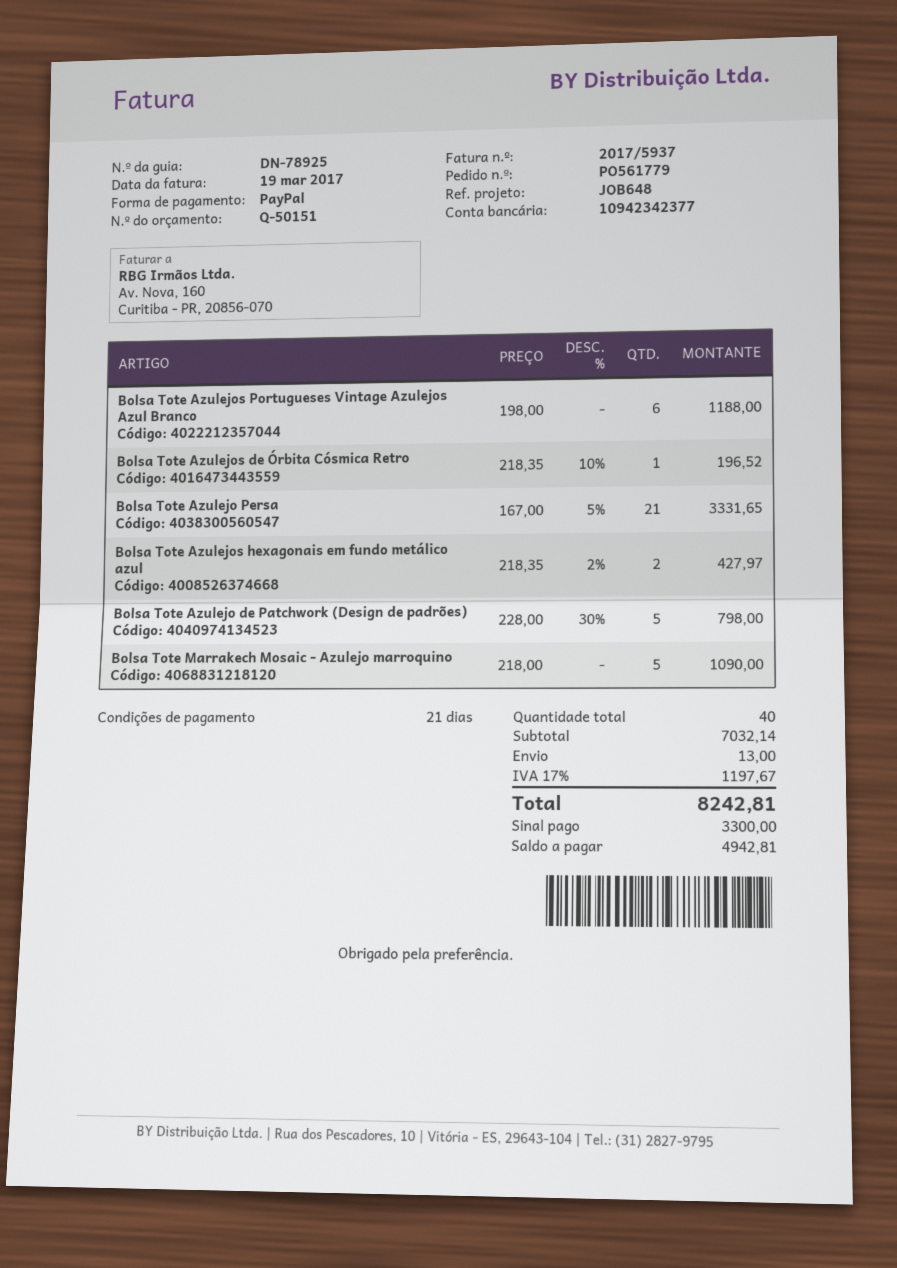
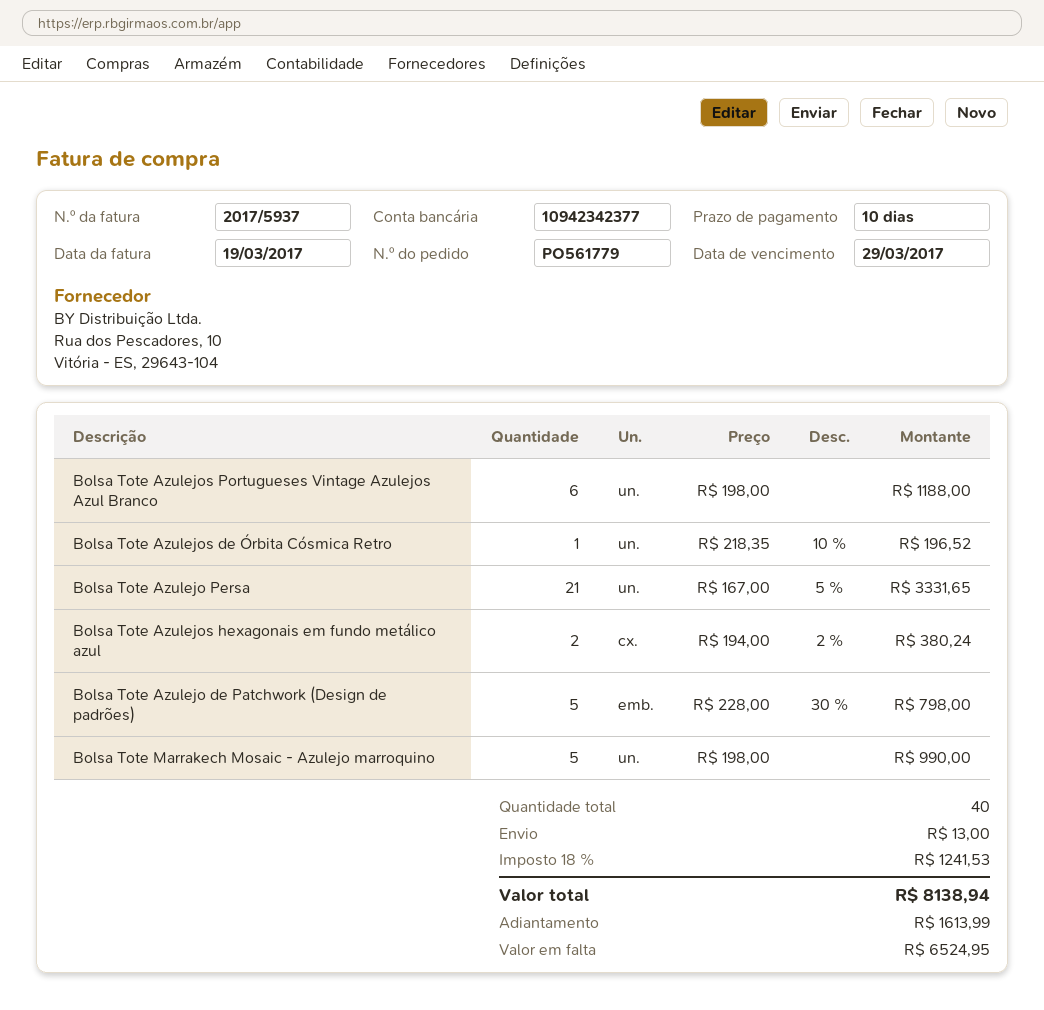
payment terms: 21 days -> 10 days
Bolsa Tote Azulejos hexagonais em fundo metálico azul: 2 x 218.35 - 2% = 427.97 -> 2 x 194.00 - 2% = 380.24
Bolsa Tote Marrakech Mosaic - Azulejo marroquino: 5 x 218.00 = 1090.00 -> 5 x 198.00 = 990.00
tax: 17% = 1197.67 -> 18% = 1241.53
total: 8242.81 -> 8138.94
deposit: 3300.00 -> 1613.99
balance: 4942.81 -> 6524.95

